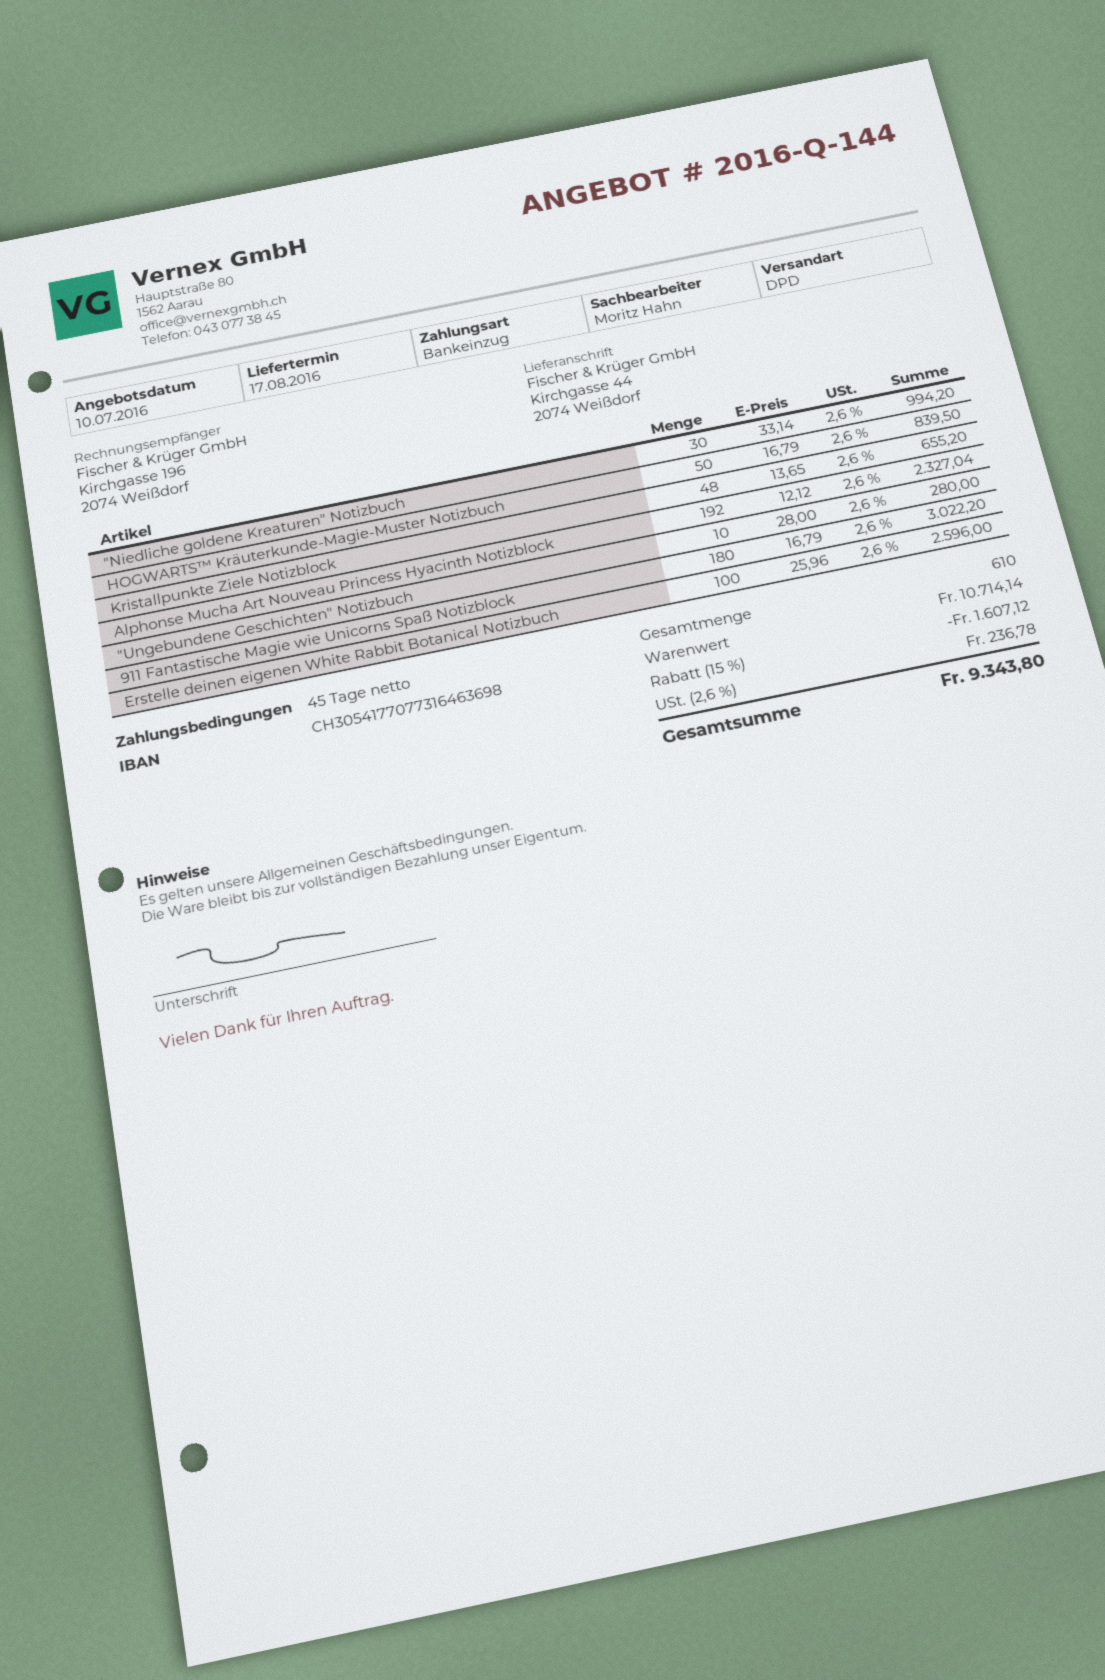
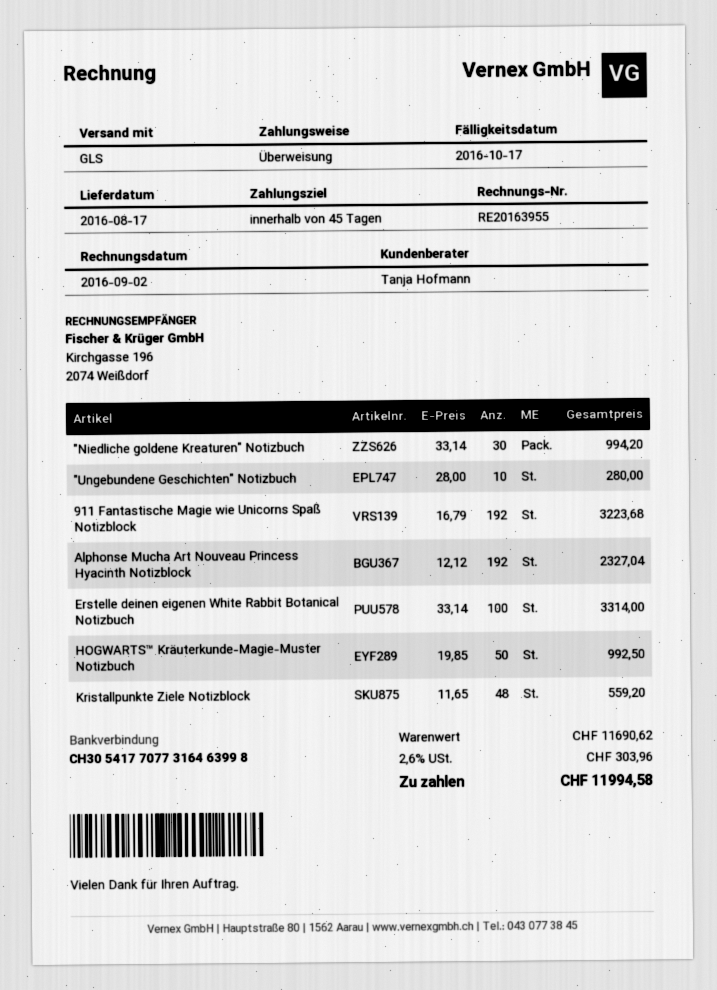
sales rep: Moritz Hahn -> Tanja Hofmann
payment method: direct debit -> bank transfer
bank account: CH3054177077316463698 -> CH3054177077316463998
shipping method: DPD -> GLS
HOGWARTS™ Kräuterkunde-Magie-Muster Notizbuch: 50 x 16.79 = 839.50 -> 50 x 19.85 = 992.50
Kristallpunkte Ziele Notizblock: 48 x 13.65 = 655.20 -> 48 x 11.65 = 559.20
911 Fantastische Magie wie Unicorns Spaß Notizblock: 180 x 16.79 = 3022.20 -> 192 x 16.79 = 3223.68
Erstelle deinen eigenen White Rabbit Botanical Notizbuch: 100 x 25.96 = 2596.00 -> 100 x 33.14 = 3314.00
subtotal: 10714.14 -> 11690.62
discount: 15% = 1607.12 -> none
tax: 2.6% = 236.78 -> 2.6% = 303.96
total: 9343.80 -> 11994.58

